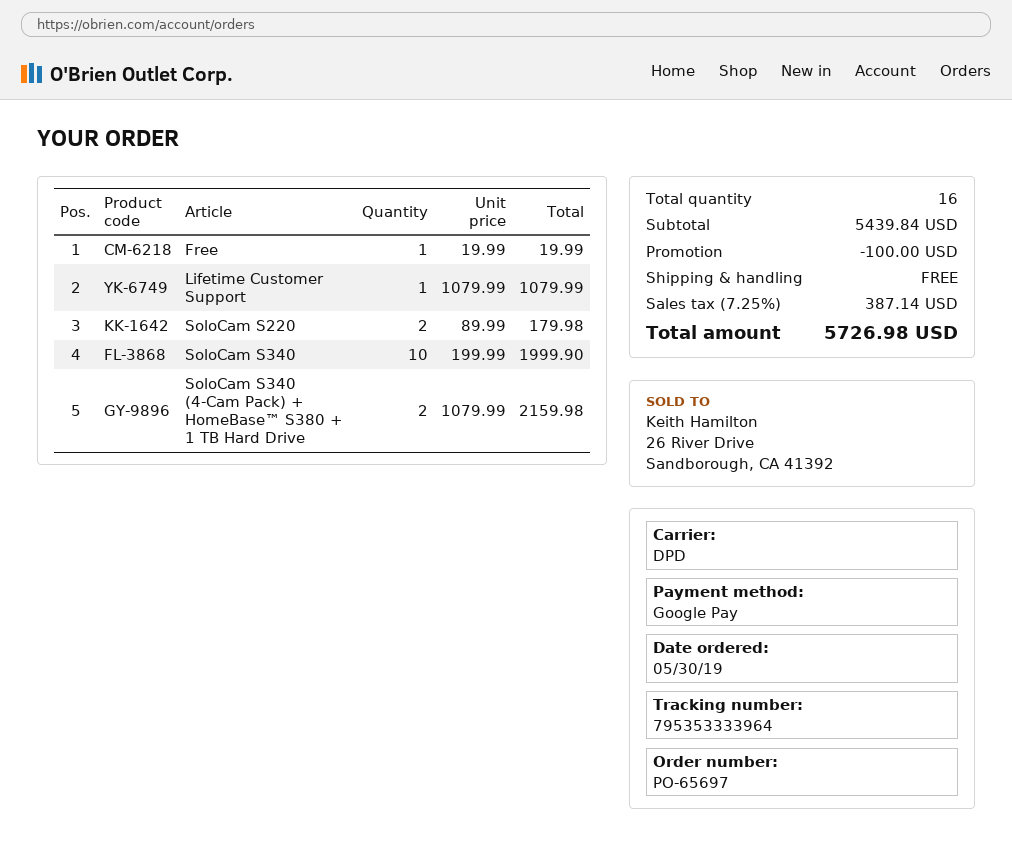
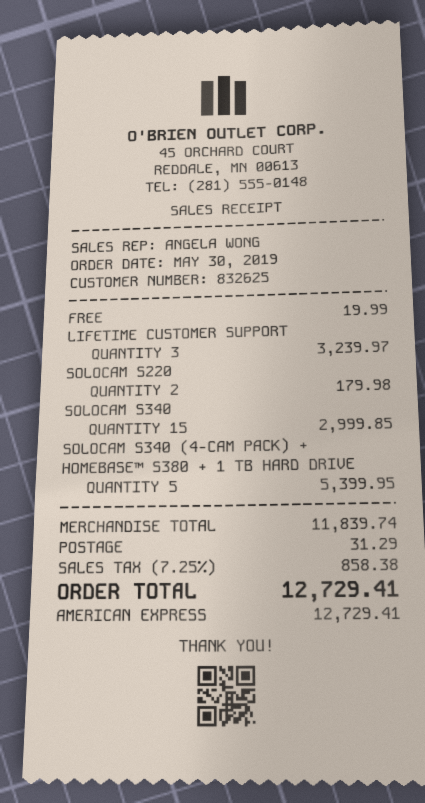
payment method: Google Pay -> American Express
Lifetime Customer Support: 1 for 1079.99 -> 3 for 3239.97
SoloCam S340: 10 for 1999.90 -> 15 for 2999.85
SoloCam S340 (4-Cam Pack) + HomeBase™ S380 + 1 TB Hard Drive: 2 for 2159.98 -> 5 for 5399.95
subtotal: 5439.84 -> 11839.74
discount: 100.00 -> none
shipping: 0.00 -> 31.29
tax: 7.25% = 387.14 -> 7.25% = 858.38
total: 5726.98 -> 12729.41

